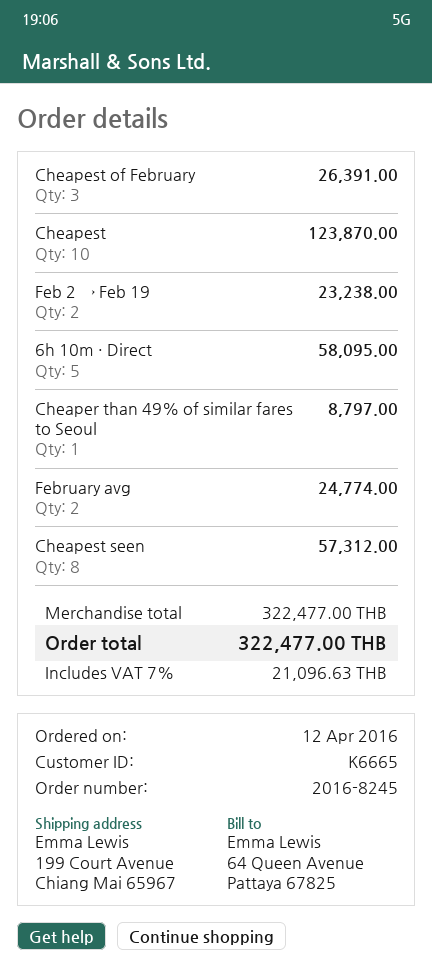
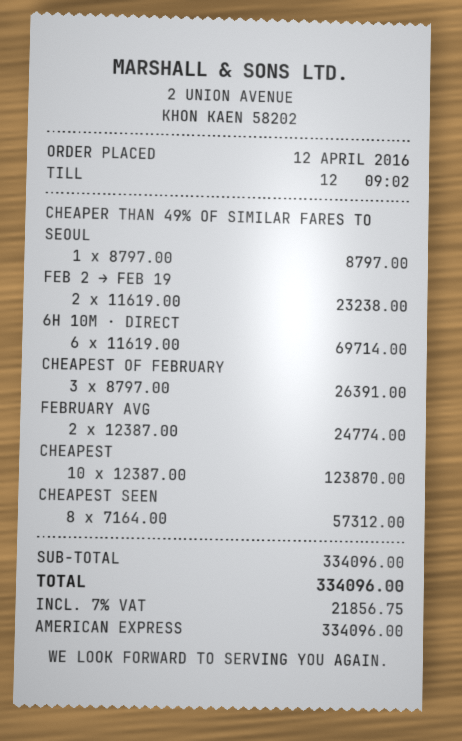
6h 10m · Direct: 5 for 58095.00 -> 6 for 69714.00
subtotal: 322477.00 -> 334096.00
tax: 7% = 21096.63 -> 7% = 21856.75
total: 322477.00 -> 334096.00

